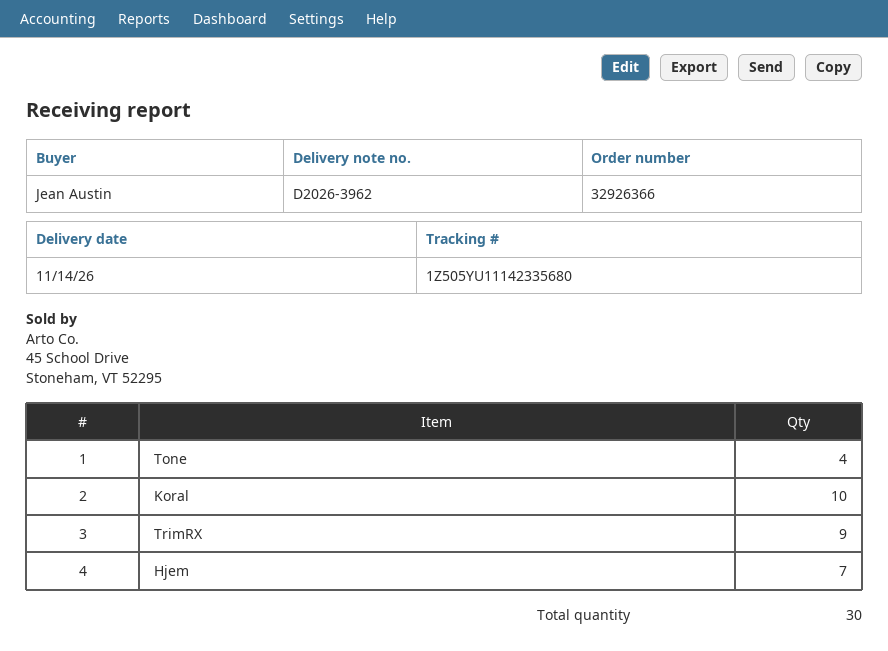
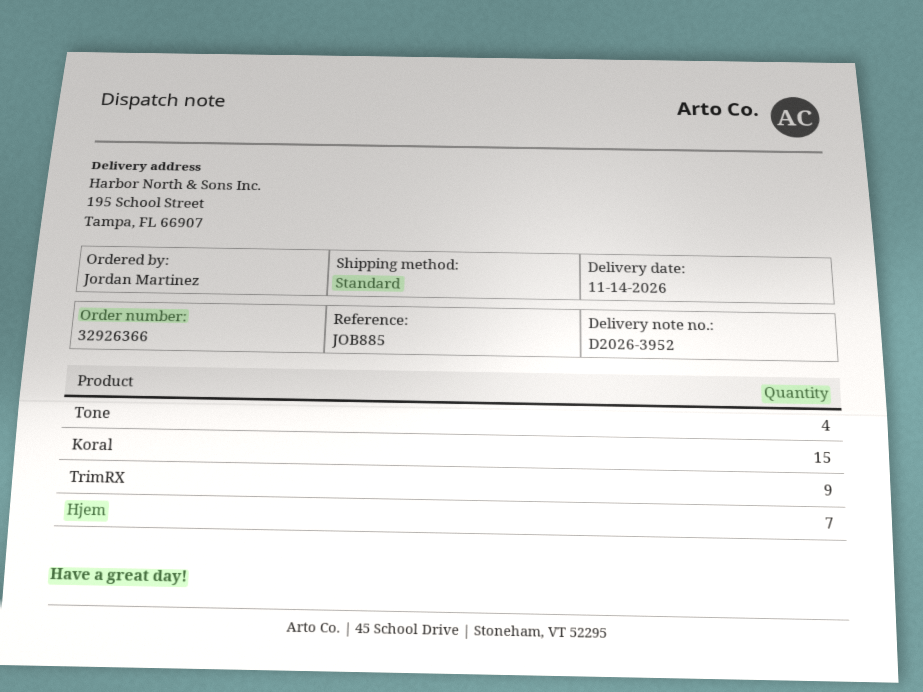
delivery note number: D2026-3962 -> D2026-3952
ordered by: Jean Austin -> Jordan Martinez
Koral: 10 -> 15

